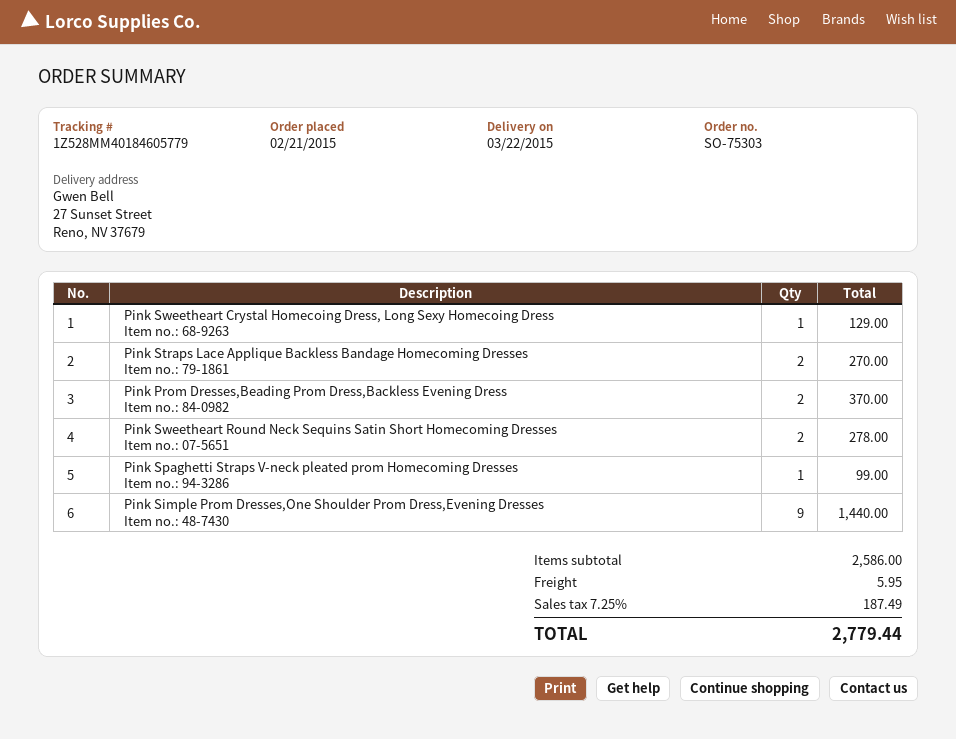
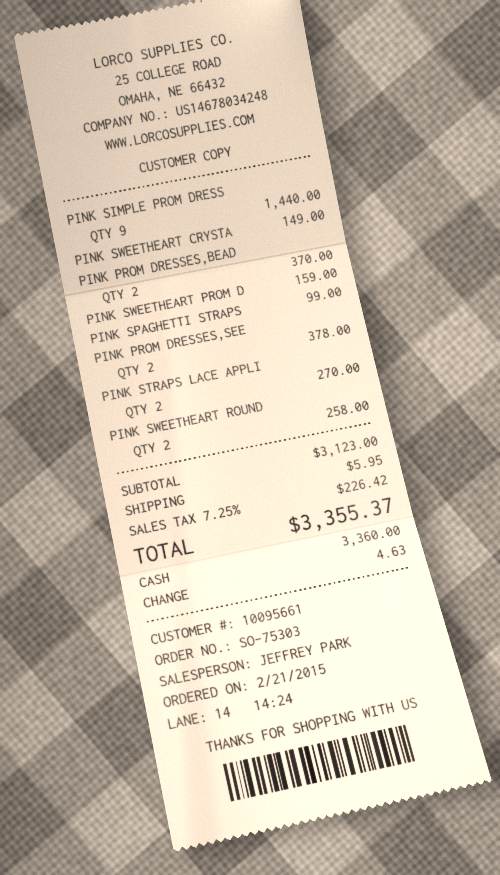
Pink Sweetheart Crystal Homecoing Dress, Long Sexy Homecoing Dress: 1 for 129.00 -> 1 for 149.00
Pink Sweetheart Round Neck Sequins Satin Short Homecoming Dresses: 2 for 278.00 -> 2 for 258.00
PINK SWEETHEART PROM D: none -> 1 for 159.00
PINK PROM DRESSES,SEE: none -> 2 for 378.00
subtotal: 2586.00 -> 3123.00
tax: 7.25% = 187.49 -> 7.25% = 226.42
total: 2779.44 -> 3355.37

